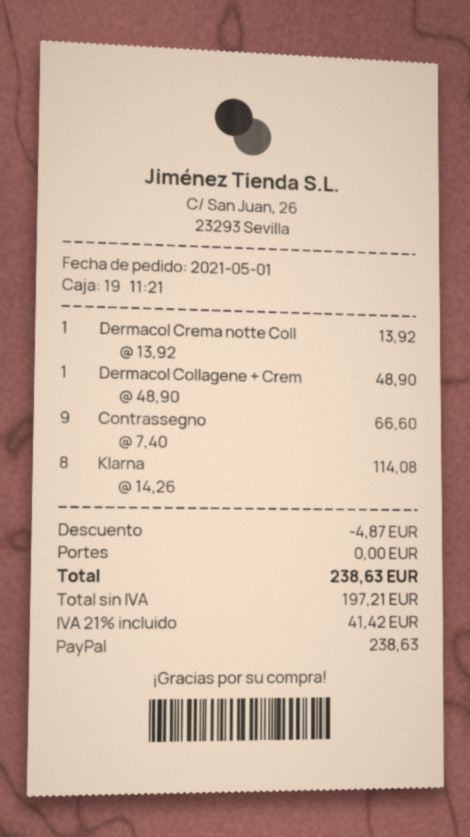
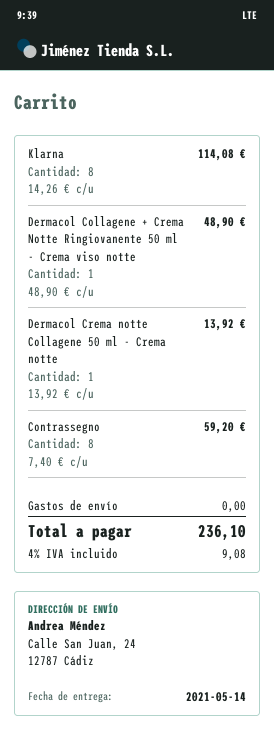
Contrassegno: 9 x 7.40 = 66.60 -> 8 x 7.40 = 59.20
discount: 4.87 -> none
tax: 21% = 41.42 -> 4% = 9.08
total: 238.63 -> 236.10

